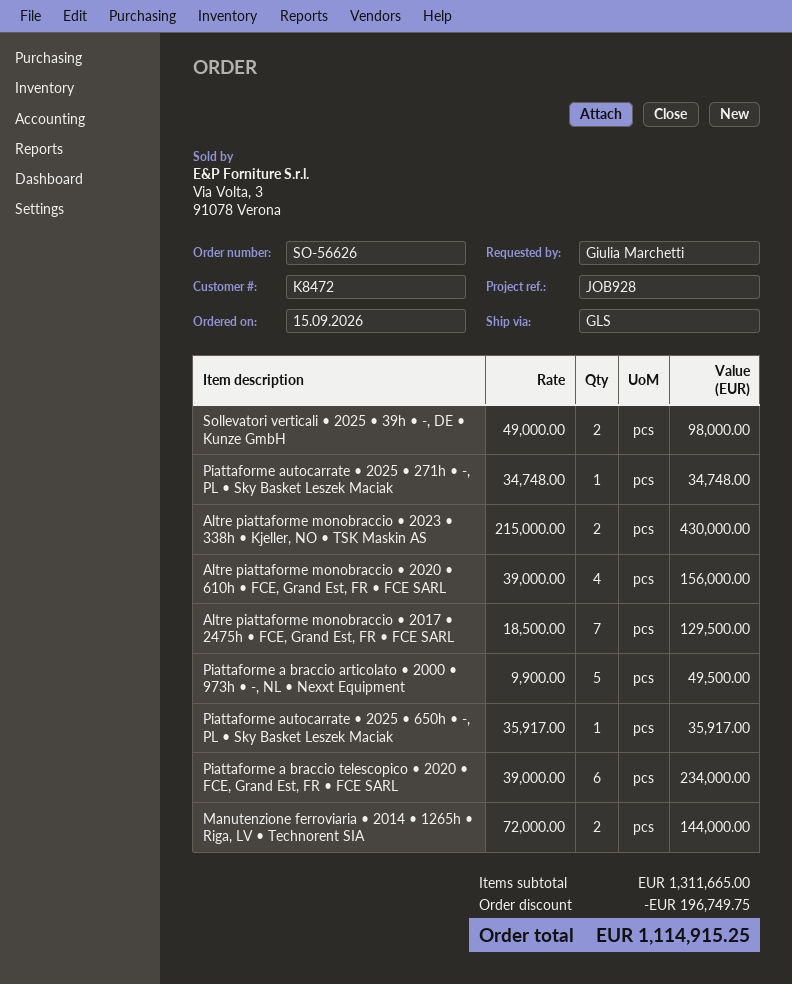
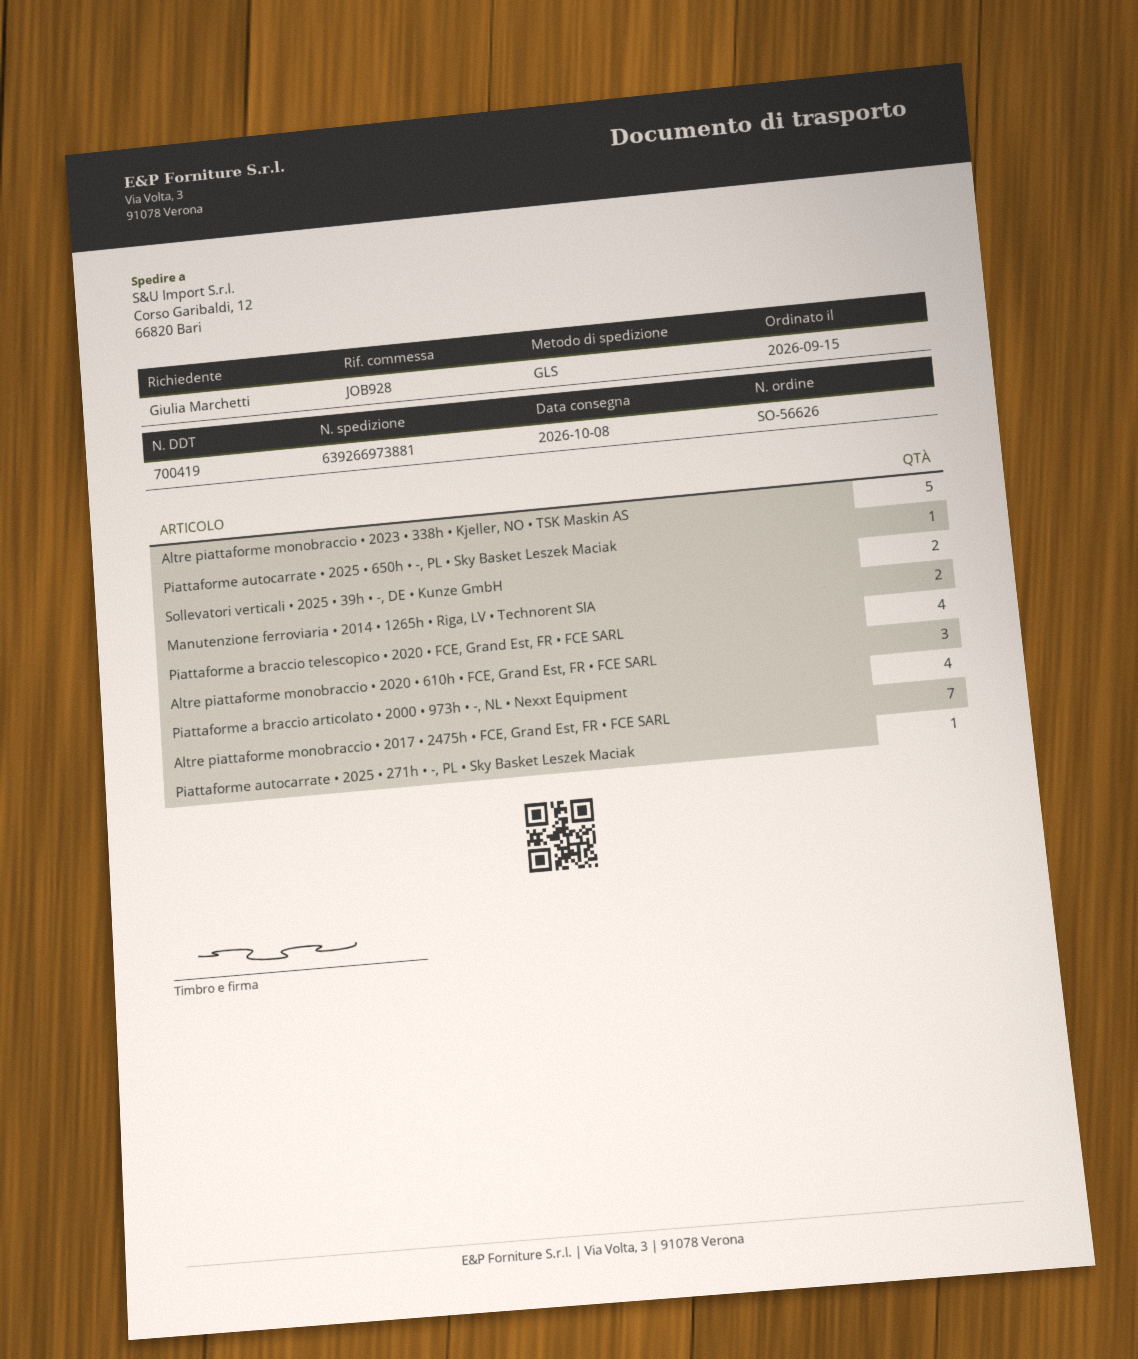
Altre piattaforme monobraccio • 2023 • 338h • Kjeller, NO • TSK Maskin AS: 2 -> 5
Altre piattaforme monobraccio • 2020 • 610h • FCE, Grand Est, FR • FCE SARL: 4 -> 3
Piattaforme a braccio articolato • 2000 • 973h • -, NL • Nexxt Equipment: 5 -> 4
Piattaforme a braccio telescopico • 2020 • FCE, Grand Est, FR • FCE SARL: 6 -> 4

